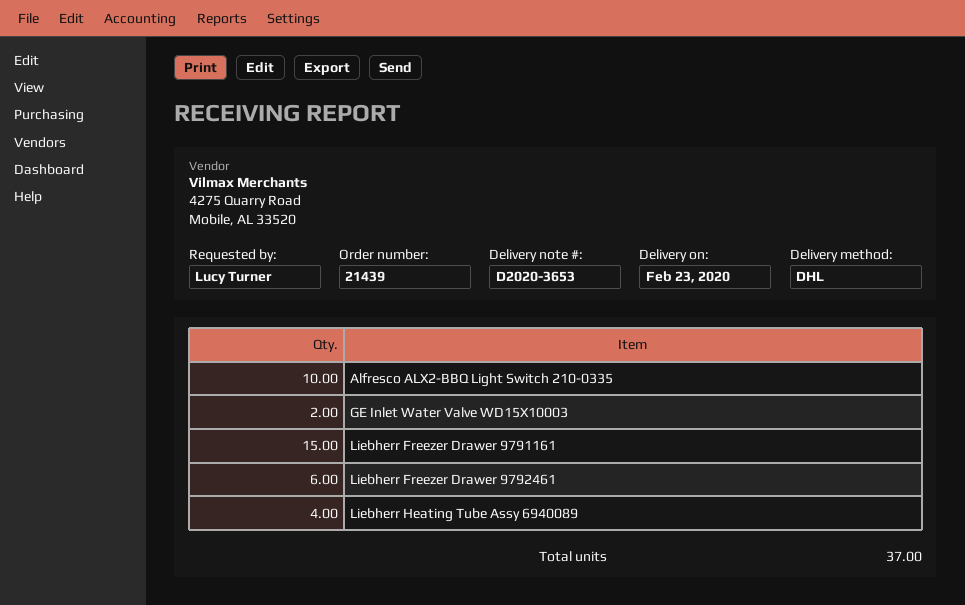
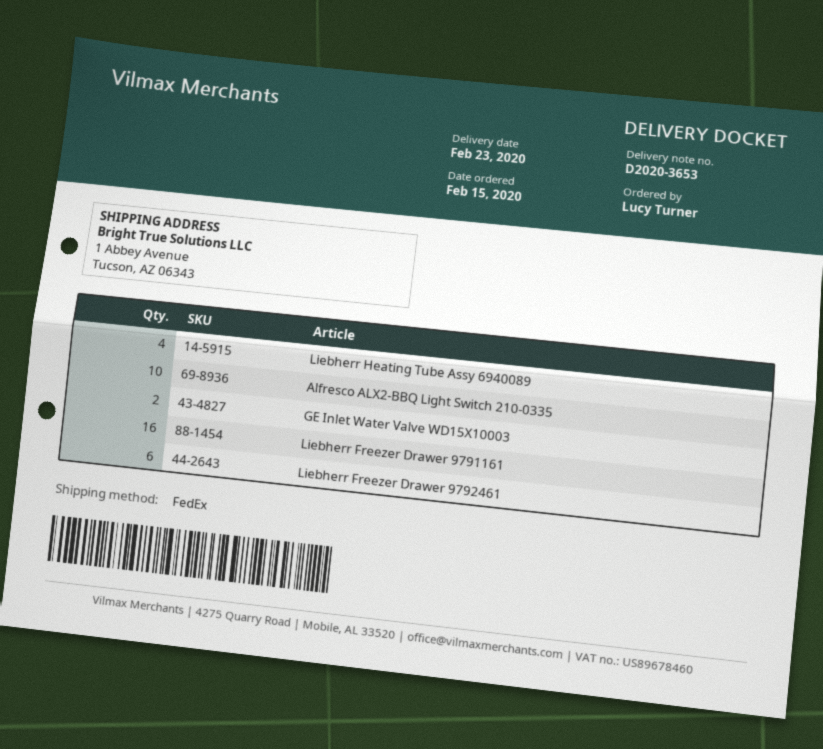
shipping method: DHL -> FedEx
Liebherr Freezer Drawer 9791161: 15 -> 16

